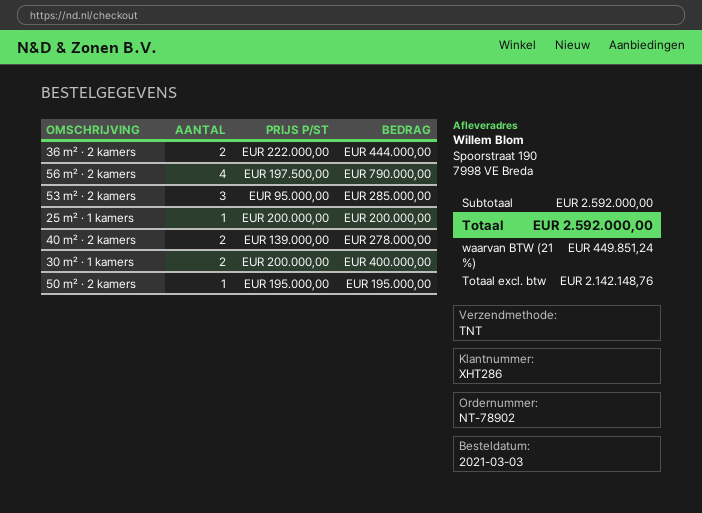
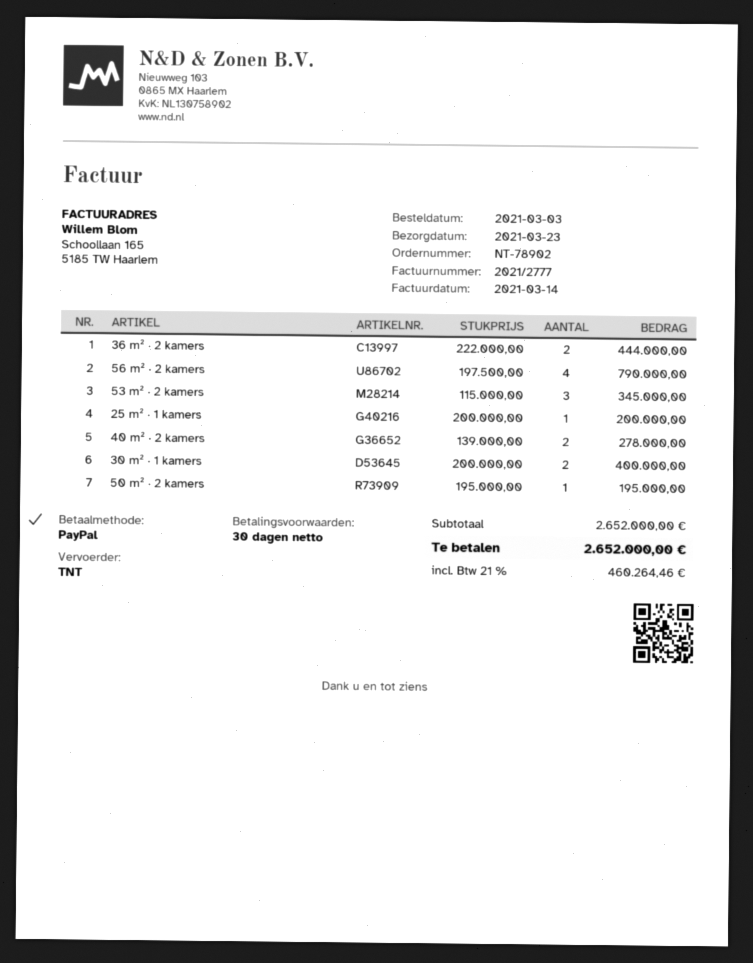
53 m² · 2 kamers: 3 x 95000.00 = 285000.00 -> 3 x 115000.00 = 345000.00
subtotal: 2592000.00 -> 2652000.00
tax: 21% = 449851.24 -> 21% = 460264.46
total: 2592000.00 -> 2652000.00

